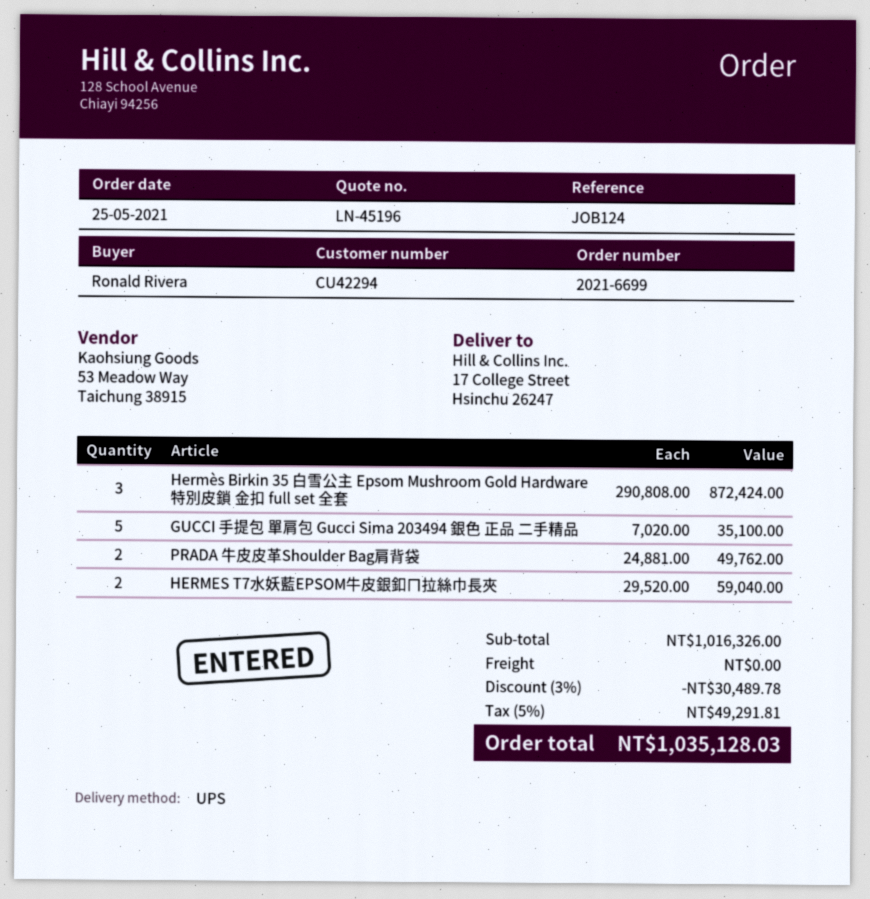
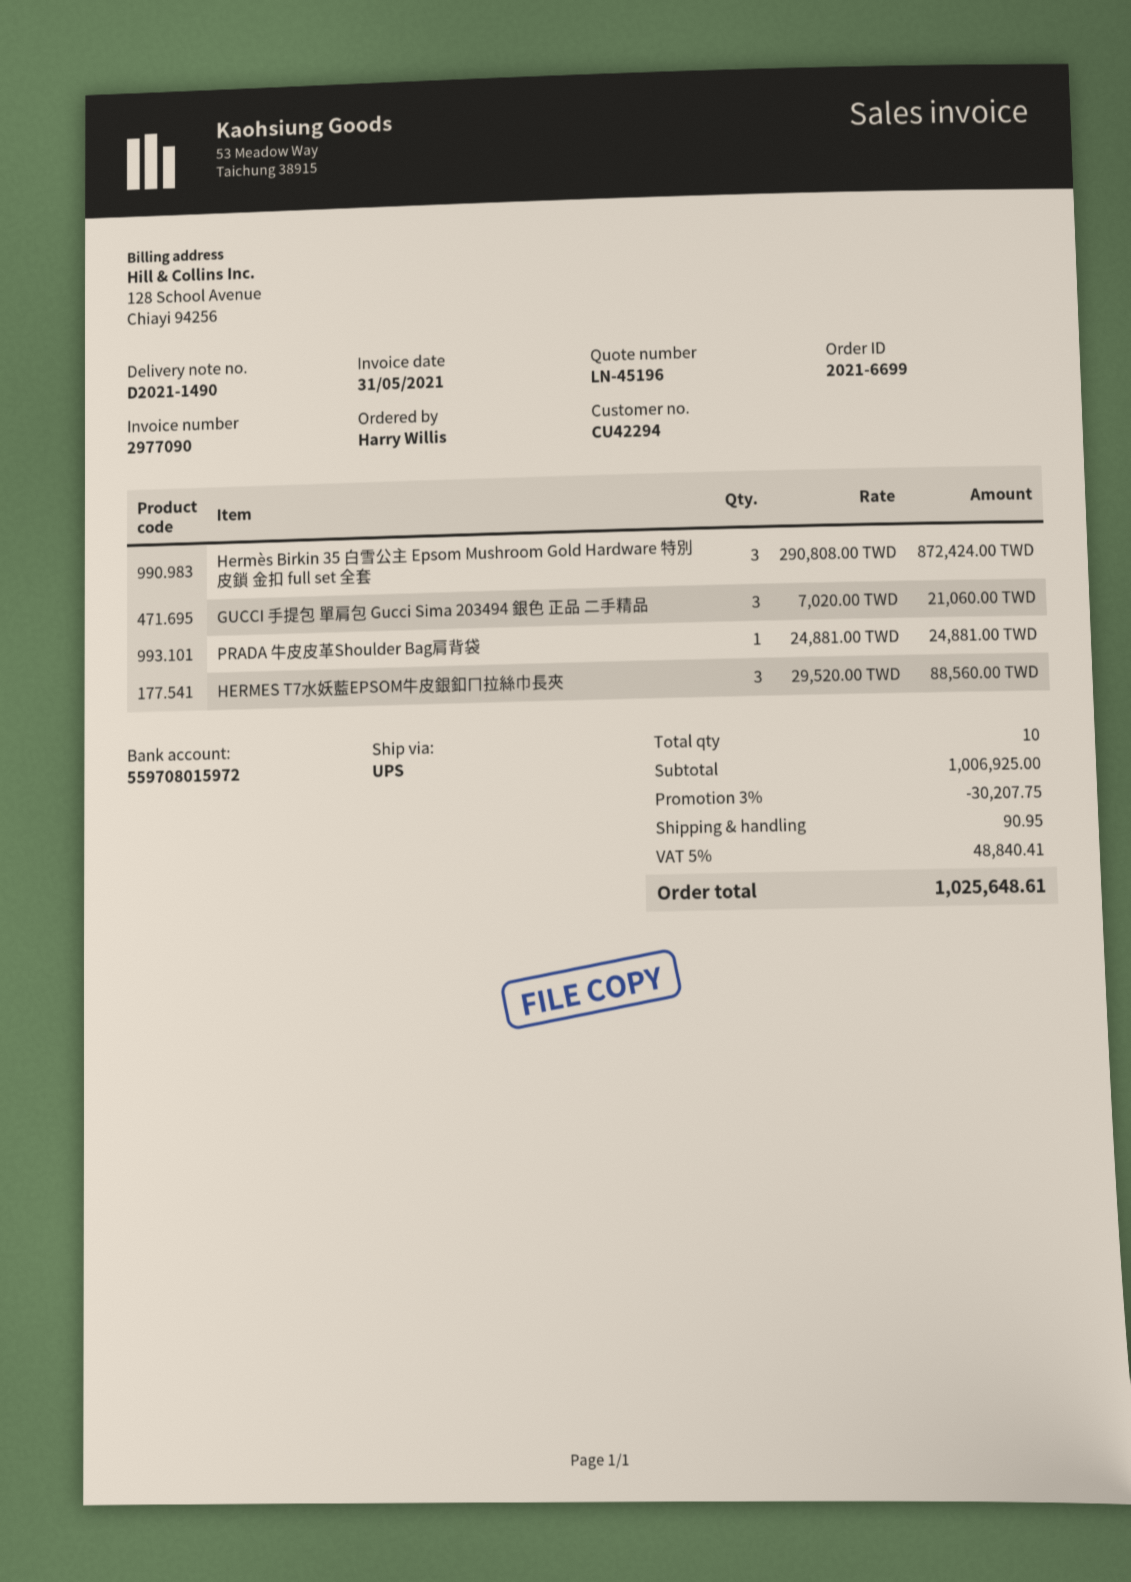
ordered by: Ronald Rivera -> Harry Willis
GUCCI 手提包 單肩包 Gucci Sima 203494 銀色 正品 二手精品: 5 x 7020.00 = 35100.00 -> 3 x 7020.00 = 21060.00
PRADA 牛皮皮革Shoulder Bag肩背袋: 2 x 24881.00 = 49762.00 -> 1 x 24881.00 = 24881.00
HERMES T7水妖藍EPSOM牛皮銀釦ㄇ拉絲巾長夾: 2 x 29520.00 = 59040.00 -> 3 x 29520.00 = 88560.00
subtotal: 1016326.00 -> 1006925.00
discount: 3% = 30489.78 -> 3% = 30207.75
shipping: 0.00 -> 90.95
tax: 5% = 49291.81 -> 5% = 48840.41
total: 1035128.03 -> 1025648.61

